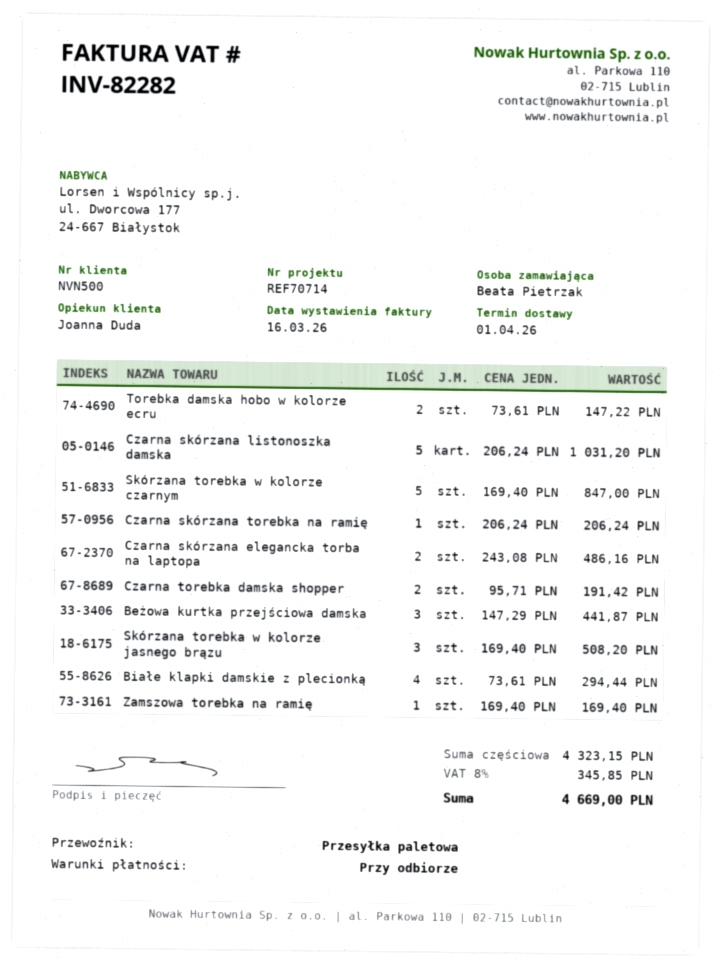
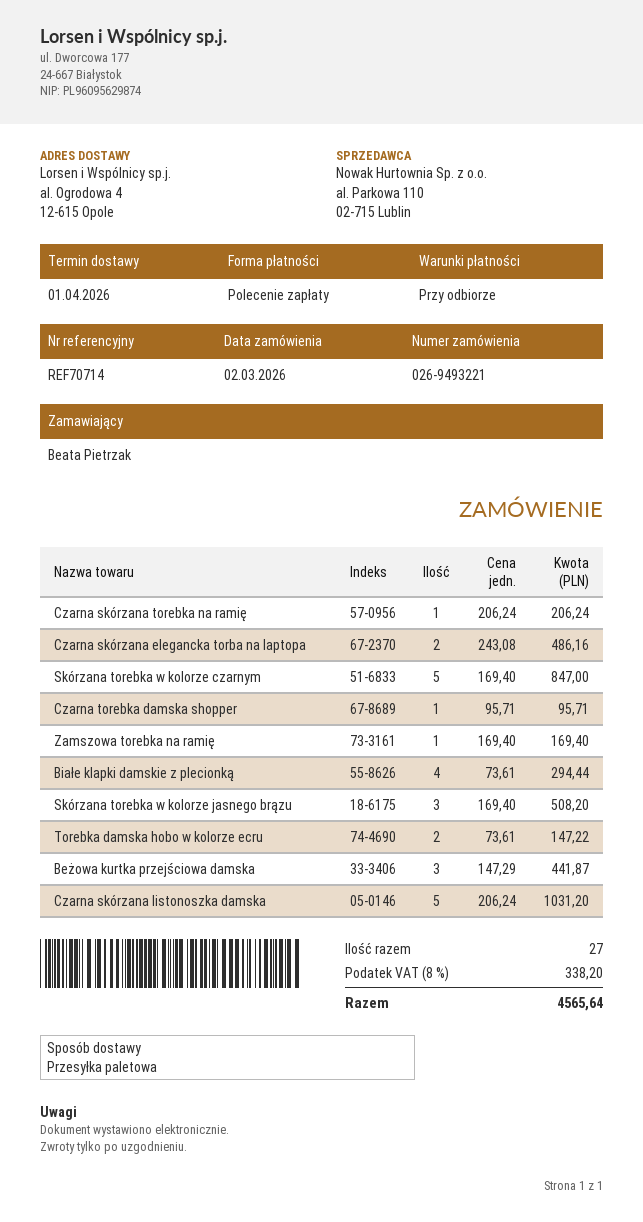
Czarna torebka damska shopper: 2 x 95.71 = 191.42 -> 1 x 95.71 = 95.71
tax: 8% = 345.85 -> 8% = 338.20
total: 4669.00 -> 4565.64

